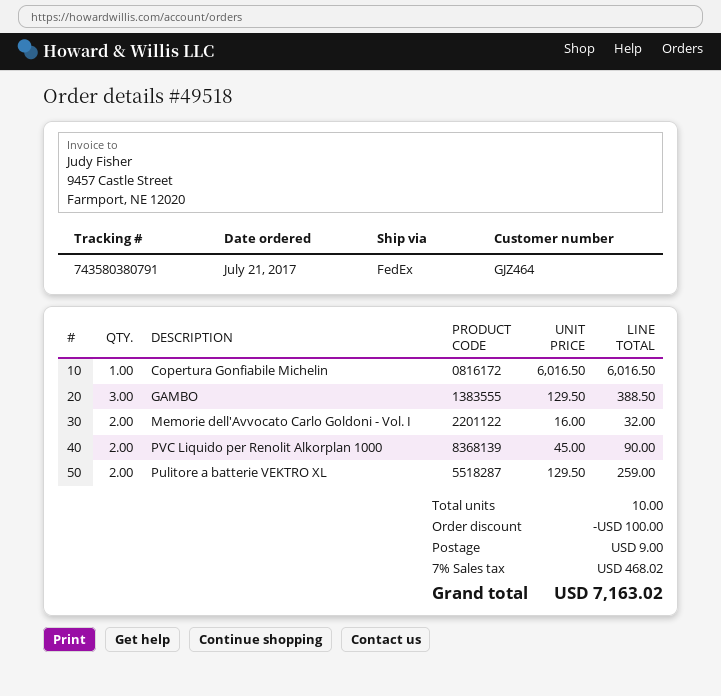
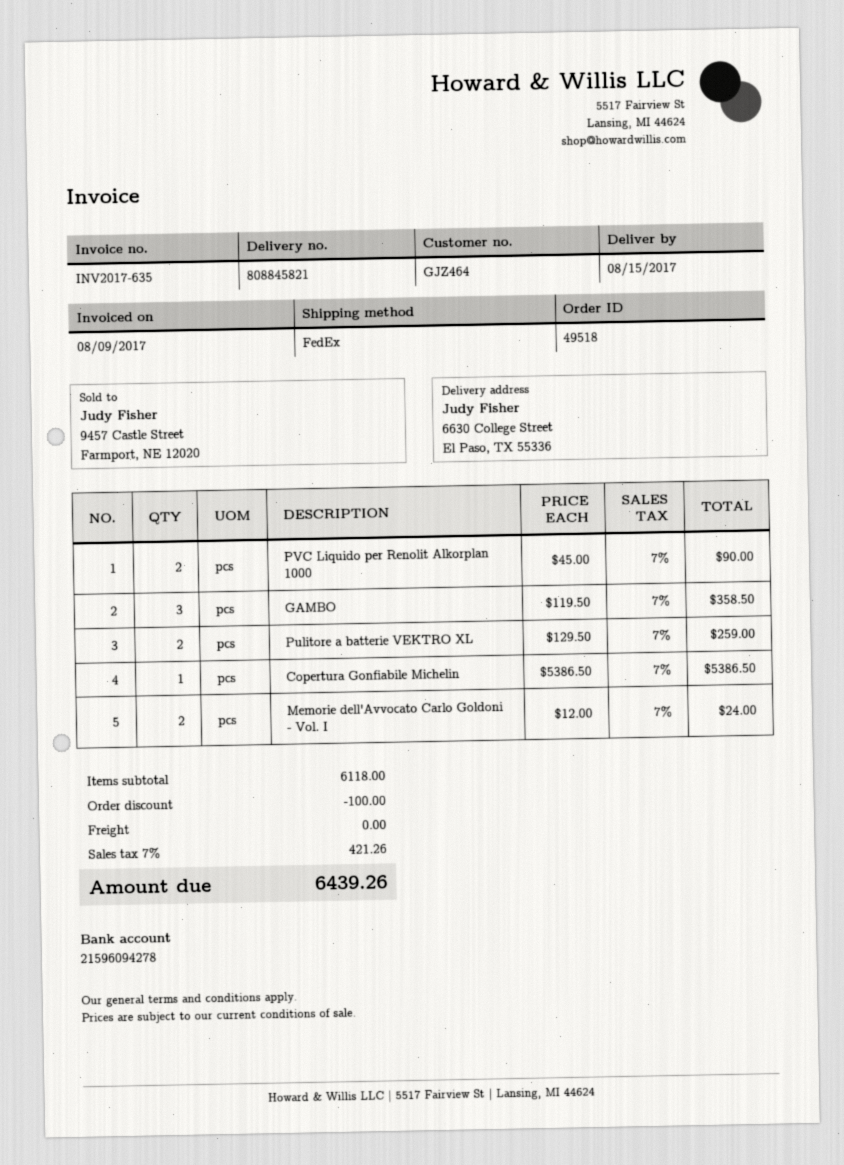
Copertura Gonfiabile Michelin: 1 x 6016.50 = 6016.50 -> 1 x 5386.50 = 5386.50
GAMBO: 3 x 129.50 = 388.50 -> 3 x 119.50 = 358.50
Memorie dell'Avvocato Carlo Goldoni - Vol. I: 2 x 16.00 = 32.00 -> 2 x 12.00 = 24.00
shipping: 9.00 -> 0.00
tax: 7% = 468.02 -> 7% = 421.26
total: 7163.02 -> 6439.26

